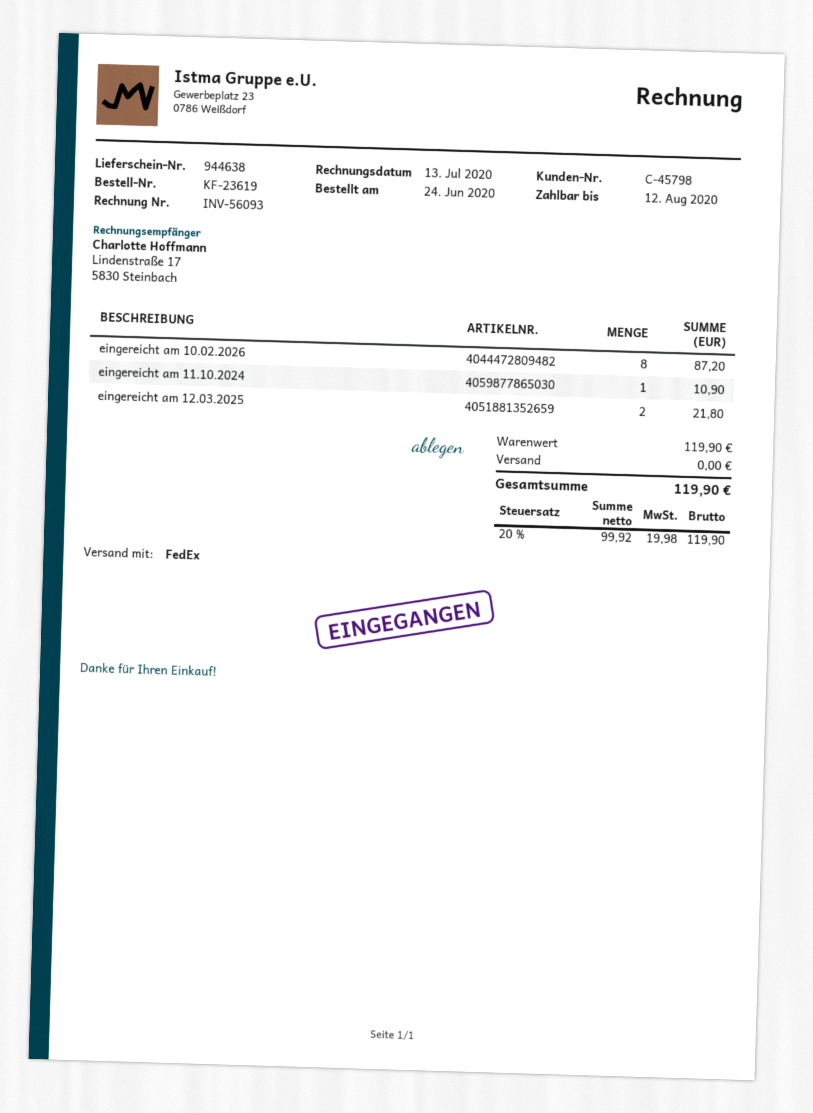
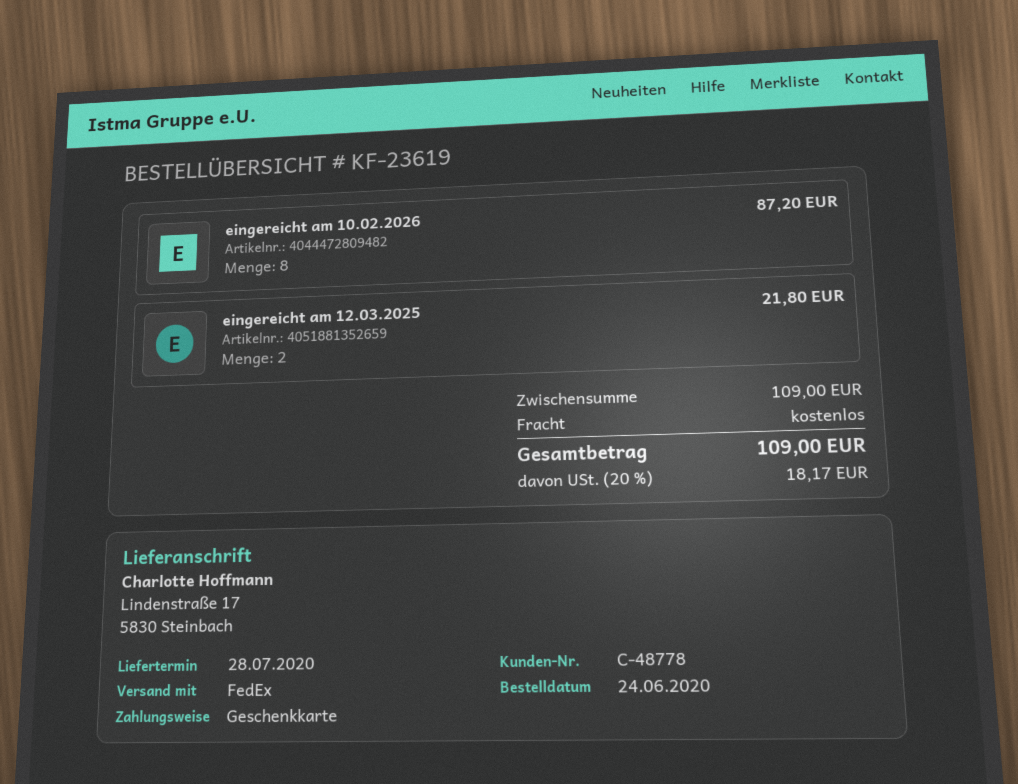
customer number: C-45798 -> C-48778
eingereicht am 11.10.2024: 1 for 10.90 -> none
subtotal: 119.90 -> 109.00
tax: 20% = 19.98 -> 20% = 18.17
total: 119.90 -> 109.00

